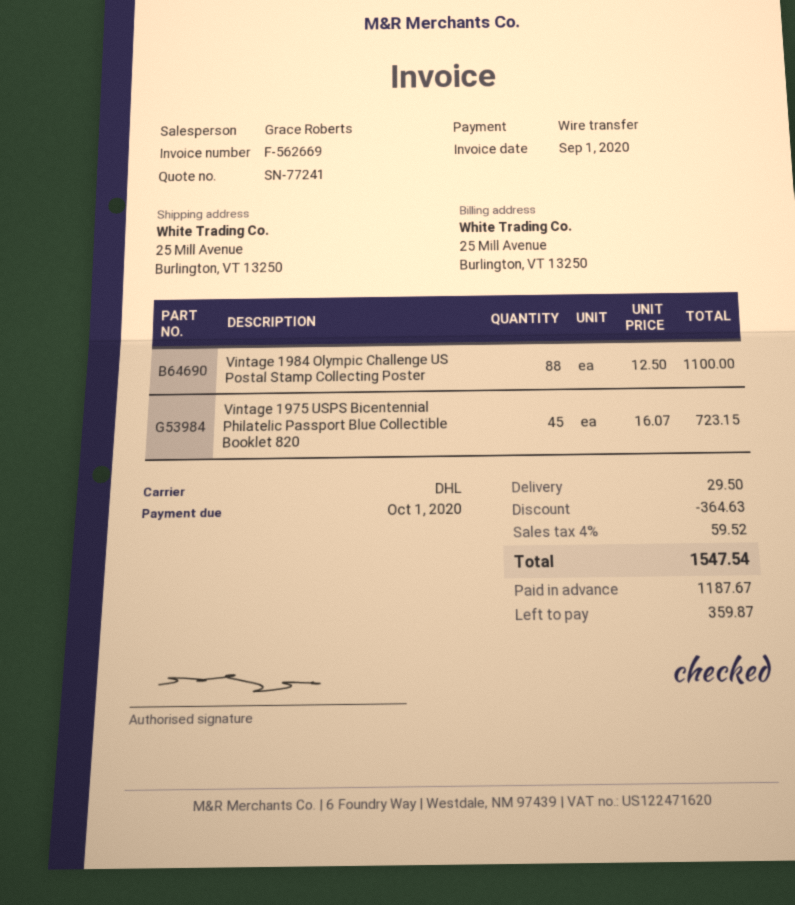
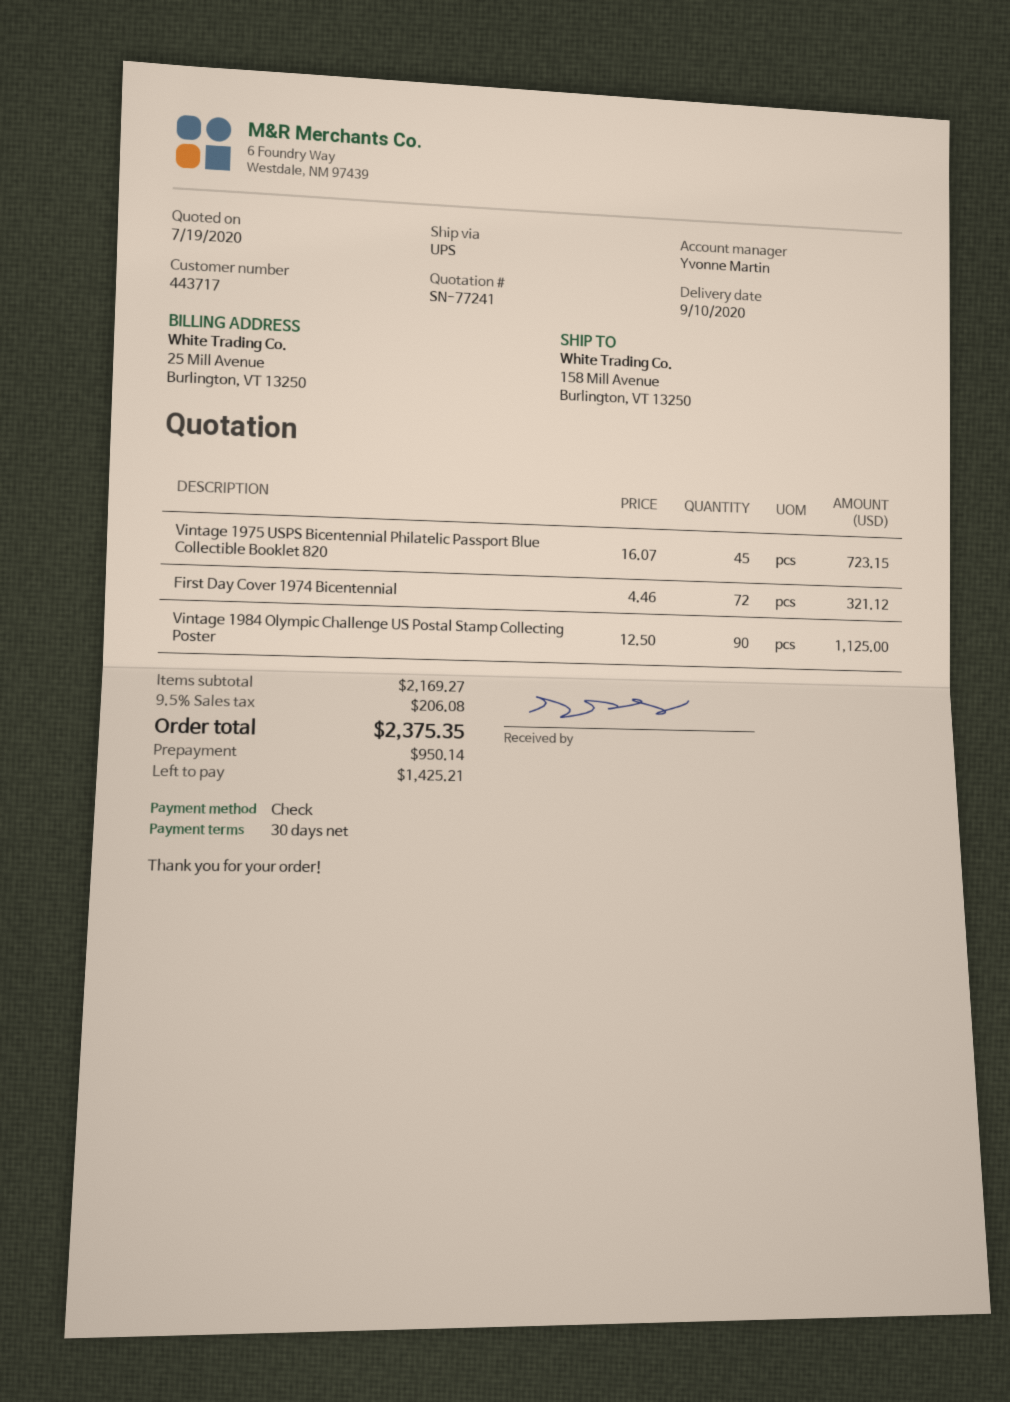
sales rep: Grace Roberts -> Yvonne Martin
payment method: bank transfer -> cheque
shipping method: DHL -> UPS
ship to: 25 Mill Avenue, Burlington, VT 13250 -> 158 Mill Avenue, Burlington, VT 13250
Vintage 1984 Olympic Challenge US Postal Stamp Collecting Poster: 88 x 12.50 = 1100.00 -> 90 x 12.50 = 1125.00
First Day Cover 1974 Bicentennial: none -> 72 x 4.46 = 321.12
discount: 364.63 -> none
shipping: 29.50 -> none
tax: 4% = 59.52 -> 9.5% = 206.08
total: 1547.54 -> 2375.35
deposit: 1187.67 -> 950.14
balance: 359.87 -> 1425.21

